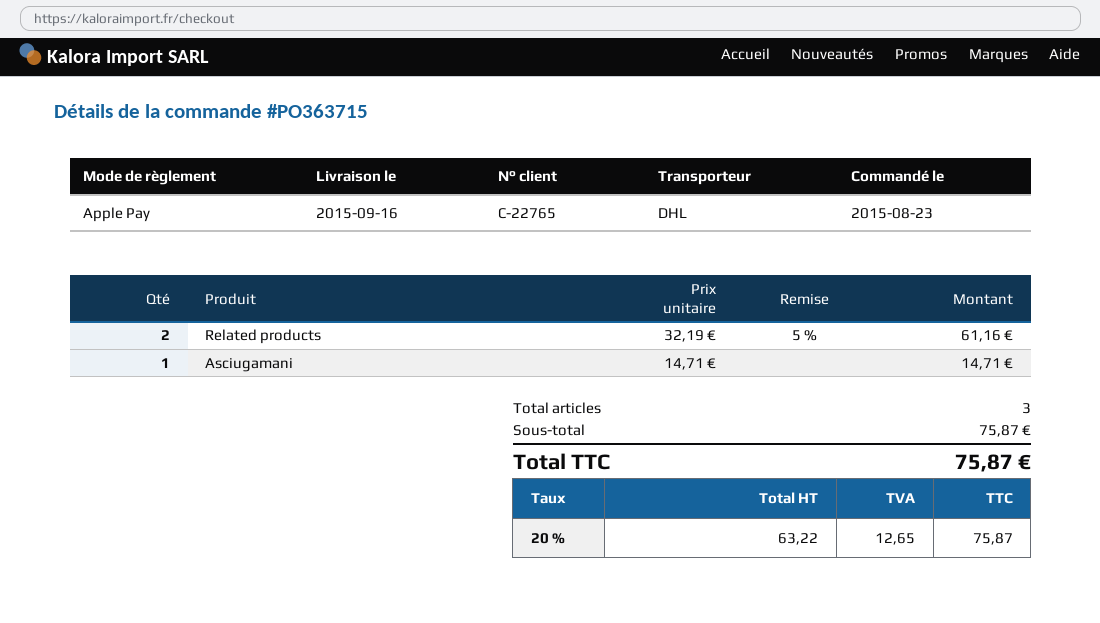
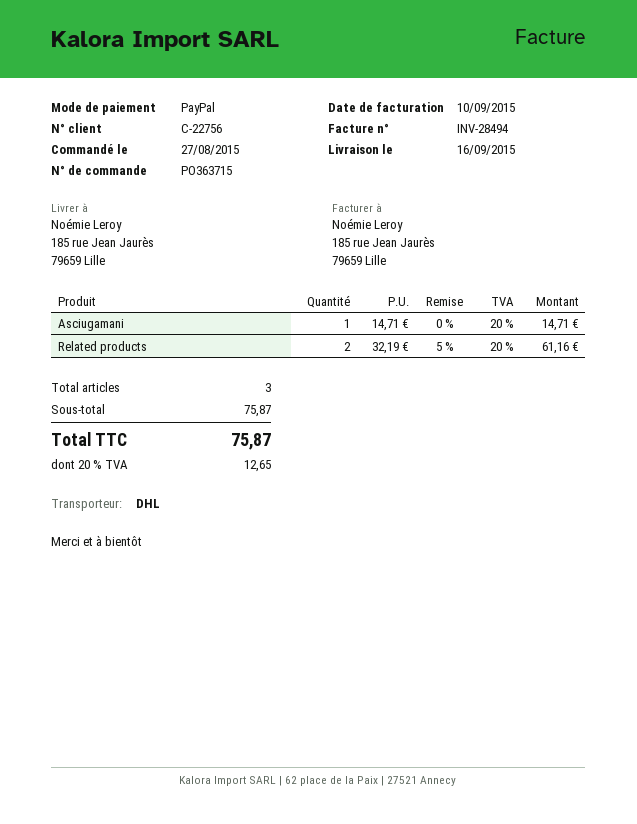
order date: 2015-08-23 -> 2015-08-27
customer number: C-22765 -> C-22756
payment method: Apple Pay -> PayPal

